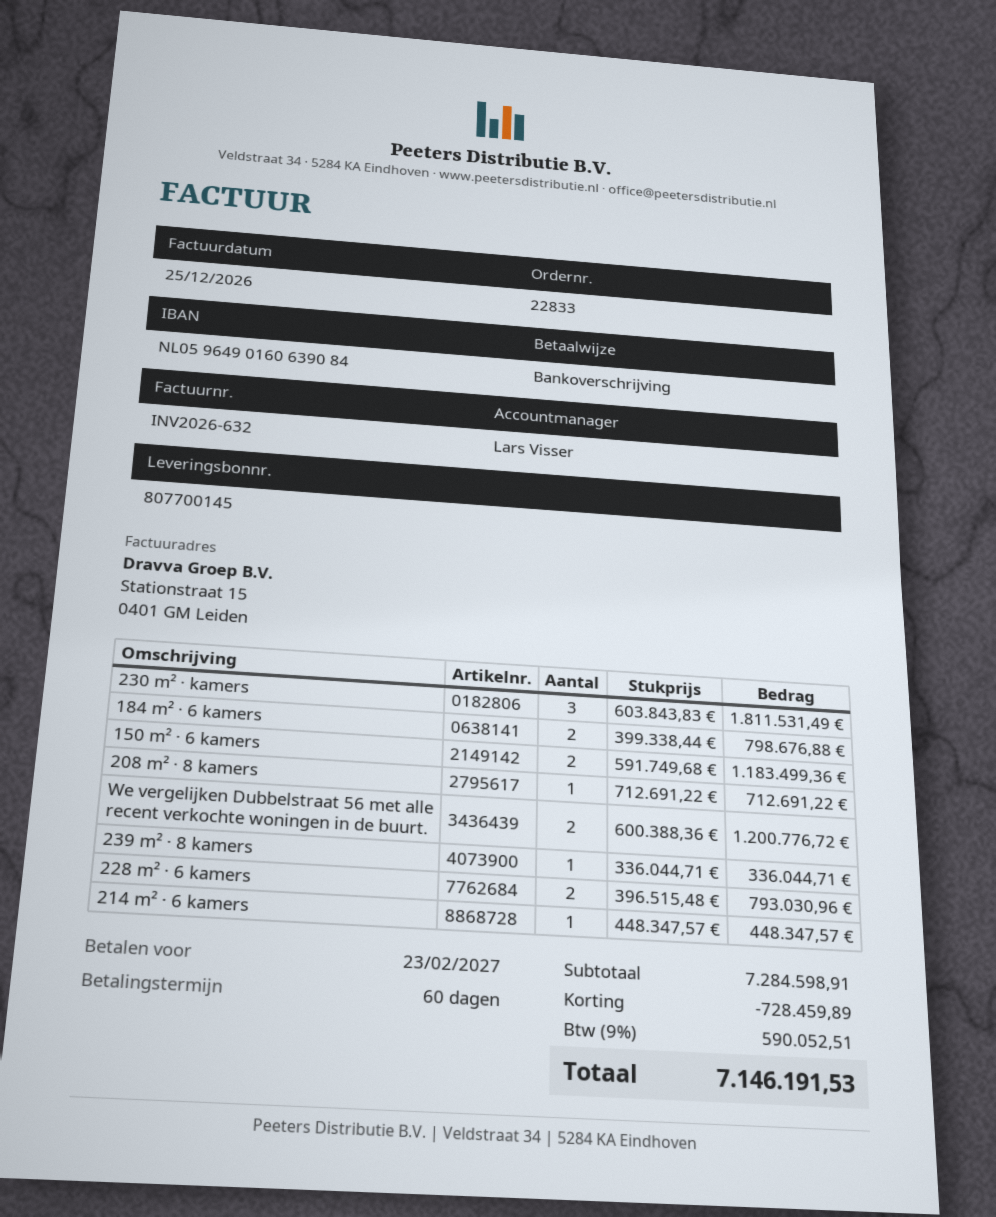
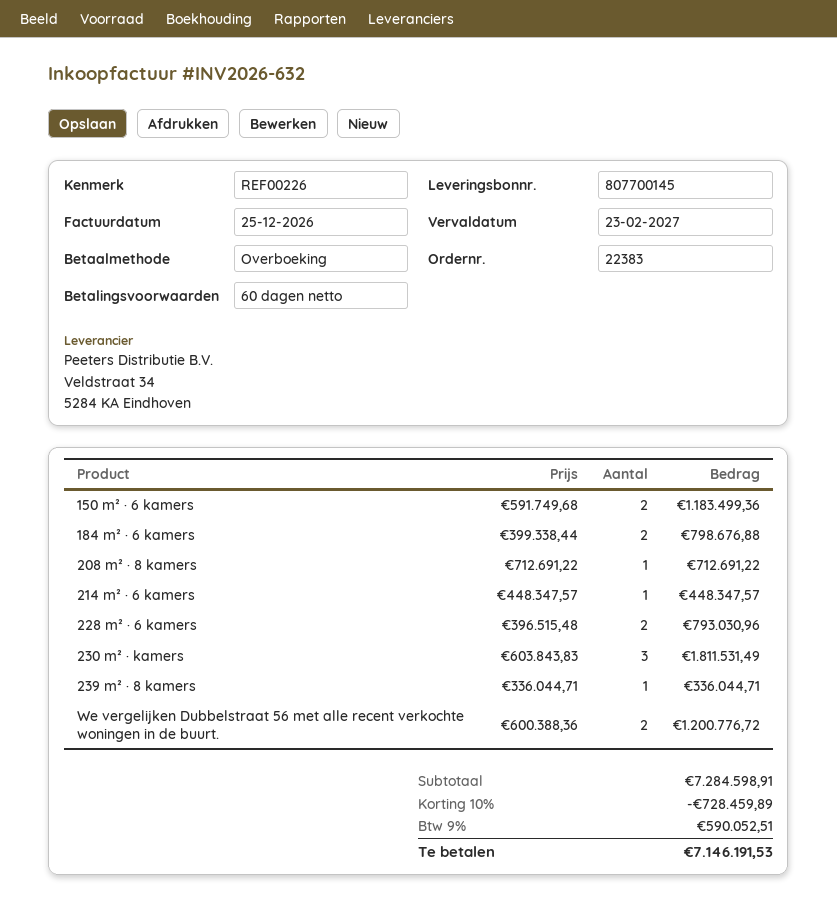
order number: 22833 -> 22383

